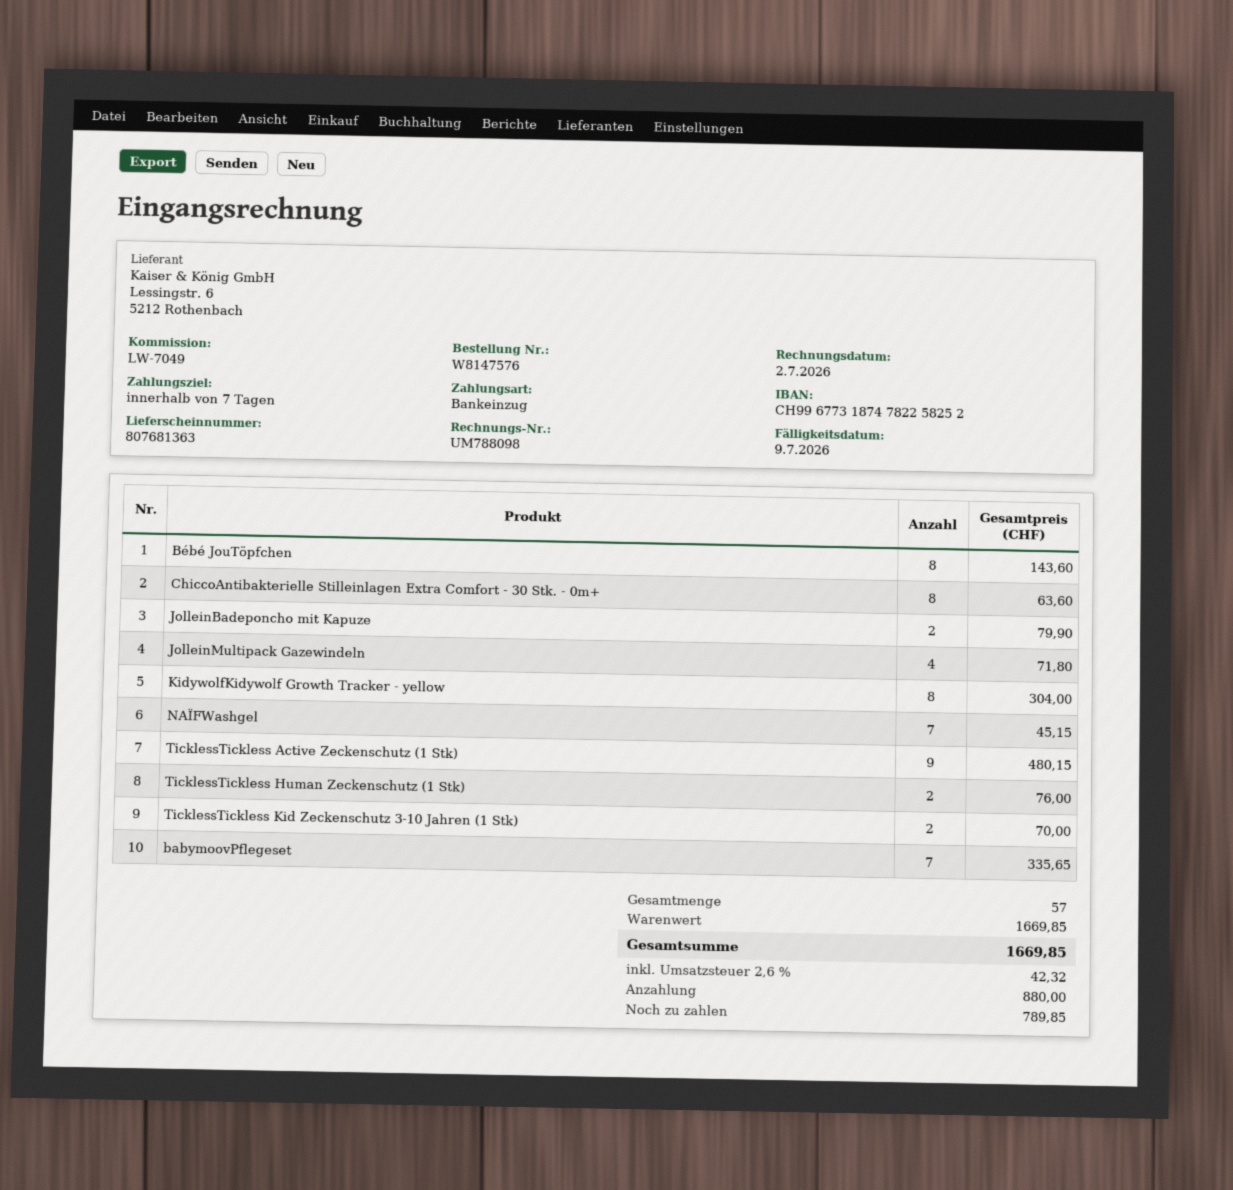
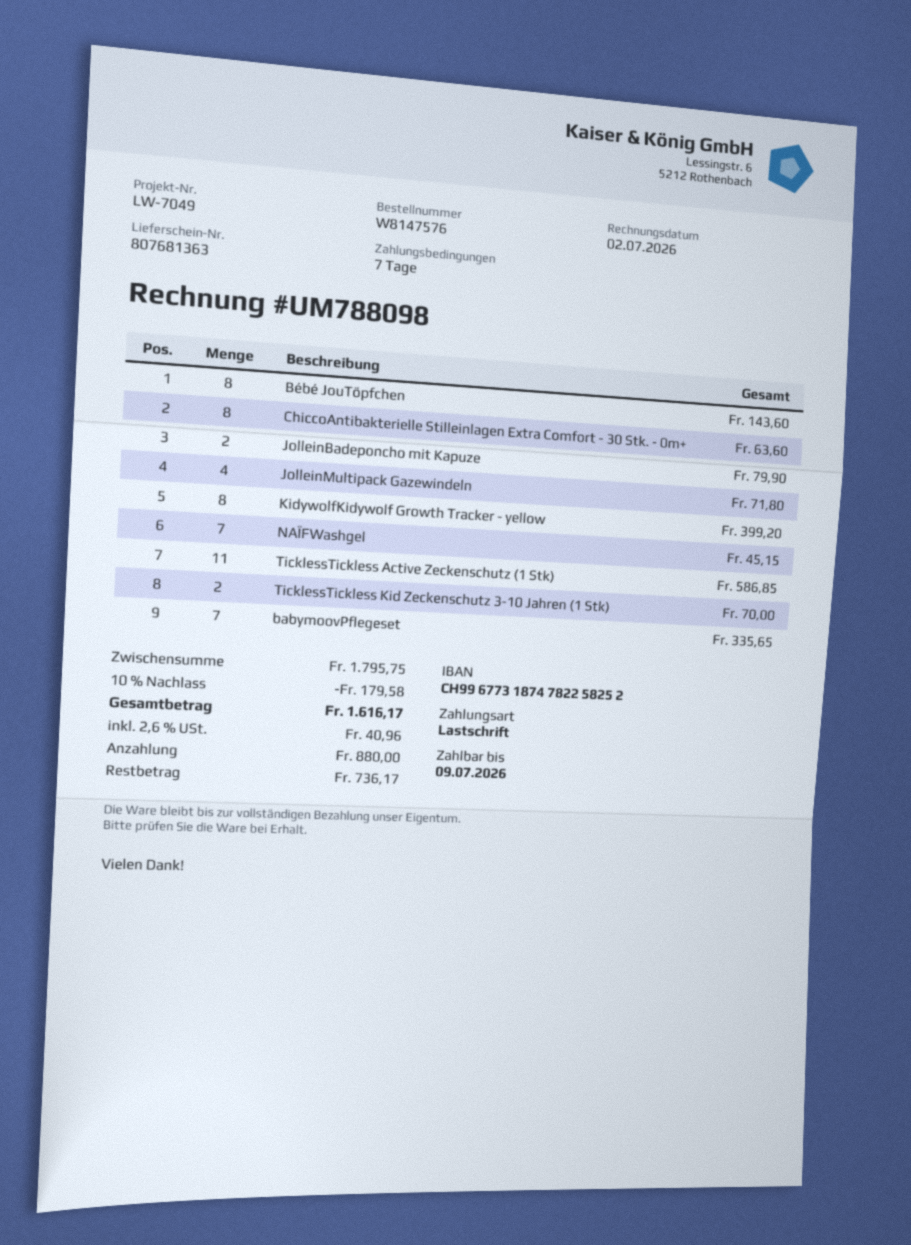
KidywolfKidywolf Growth Tracker - yellow: 8 for 304.00 -> 8 for 399.20
TicklessTickless Active Zeckenschutz (1 Stk): 9 for 480.15 -> 11 for 586.85
TicklessTickless Human Zeckenschutz (1 Stk): 2 for 76.00 -> none
subtotal: 1669.85 -> 1795.75
discount: none -> 10% = 179.58
tax: 2.6% = 42.32 -> 2.6% = 40.96
total: 1669.85 -> 1616.17
balance: 789.85 -> 736.17

